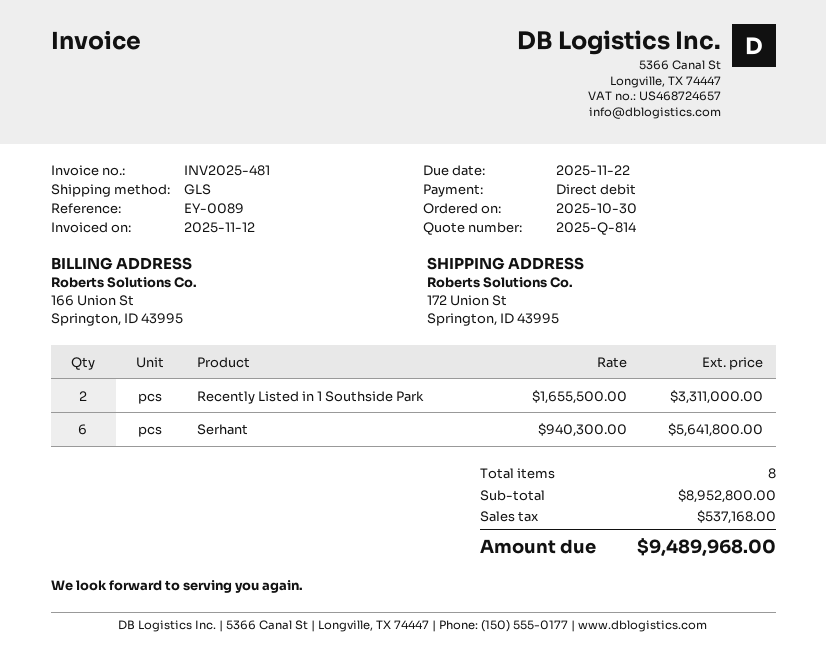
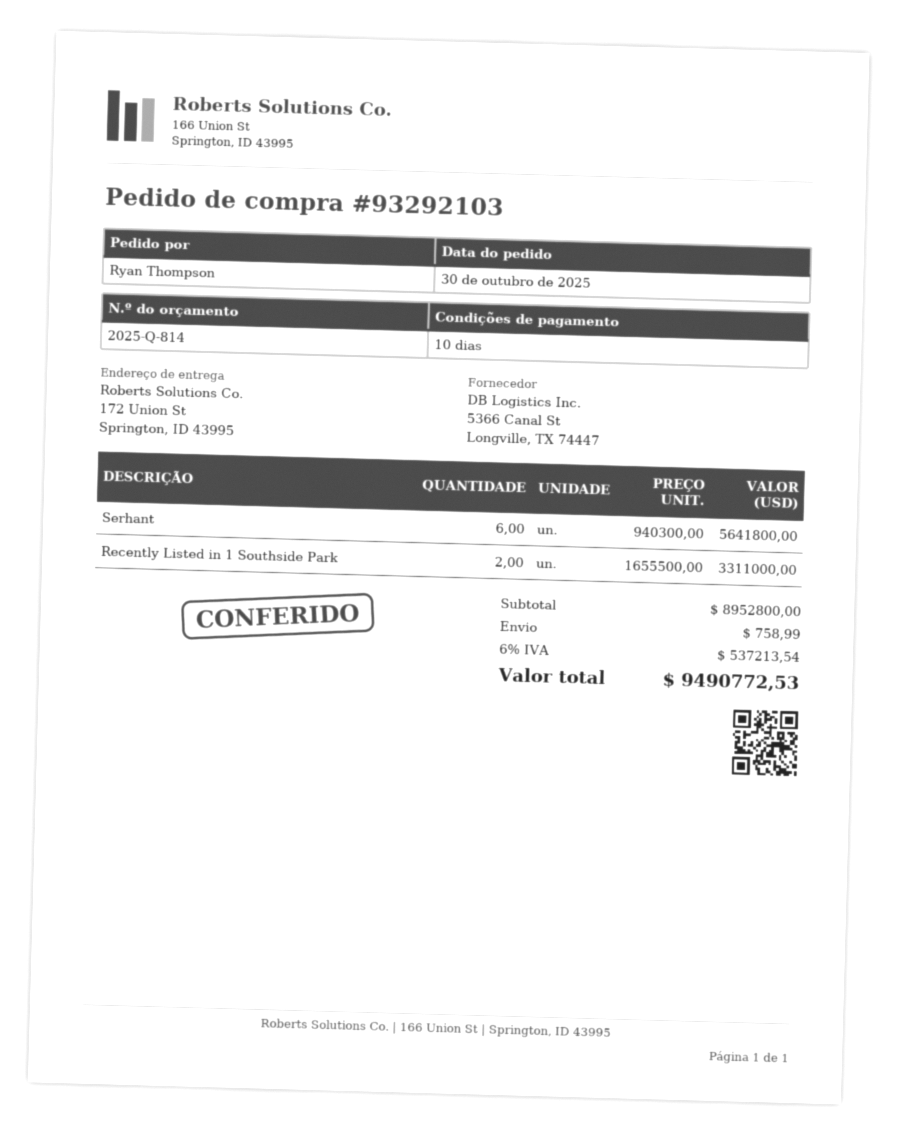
shipping: none -> 758.99
tax: 537168.00 -> 537213.54
total: 9489968.00 -> 9490772.53

